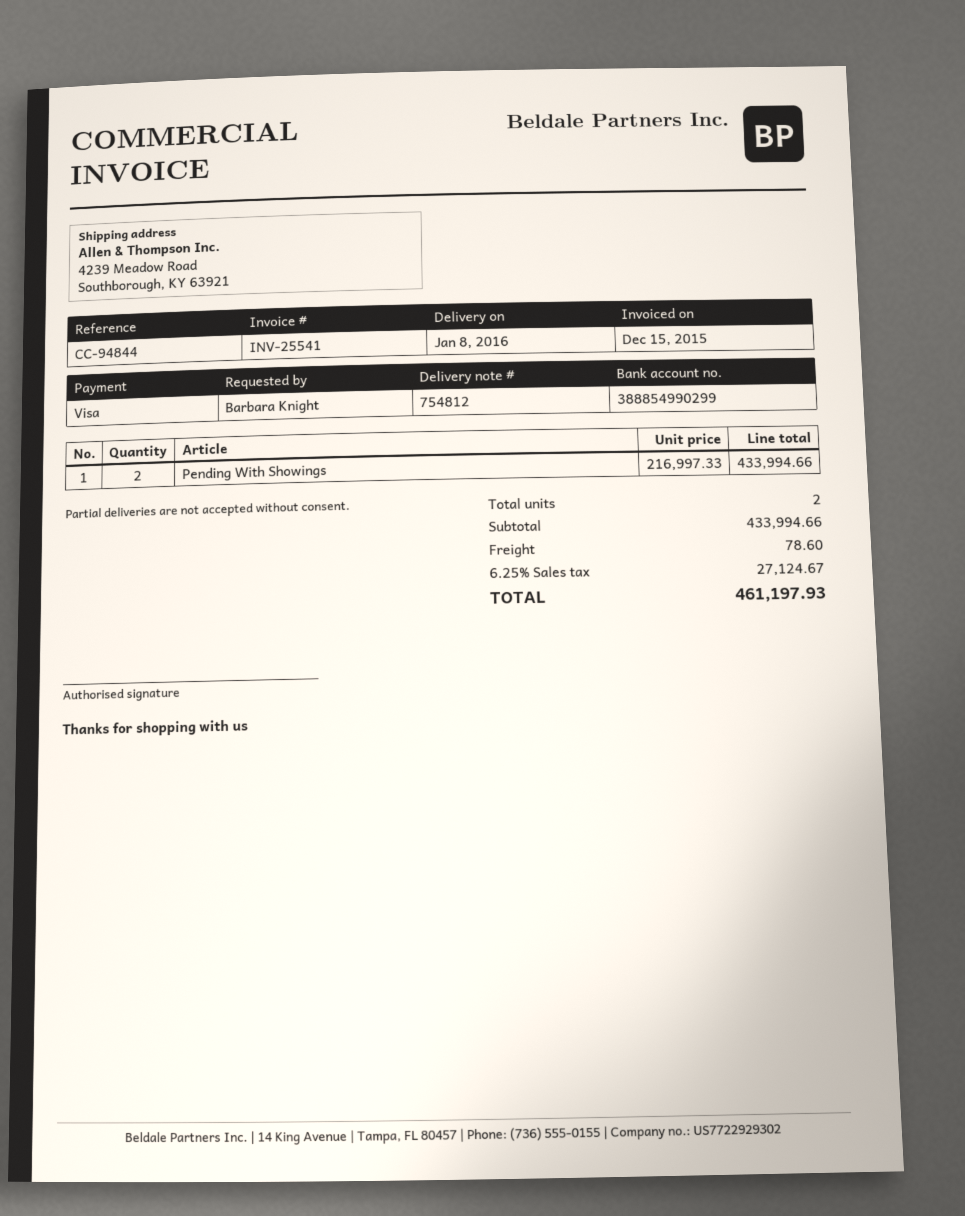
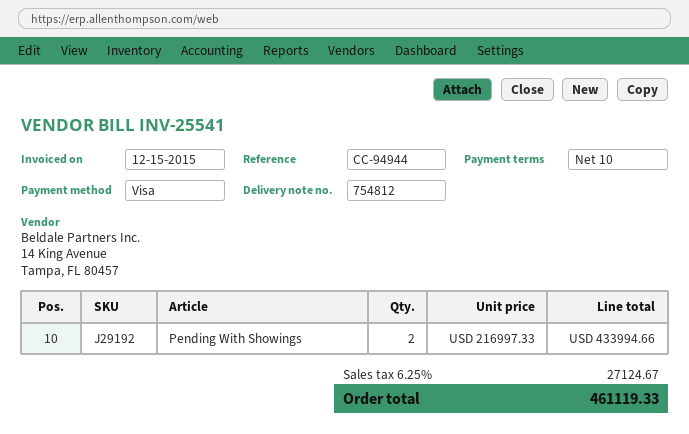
reference: CC-94844 -> CC-94944
shipping: 78.60 -> none
total: 461197.93 -> 461119.33

